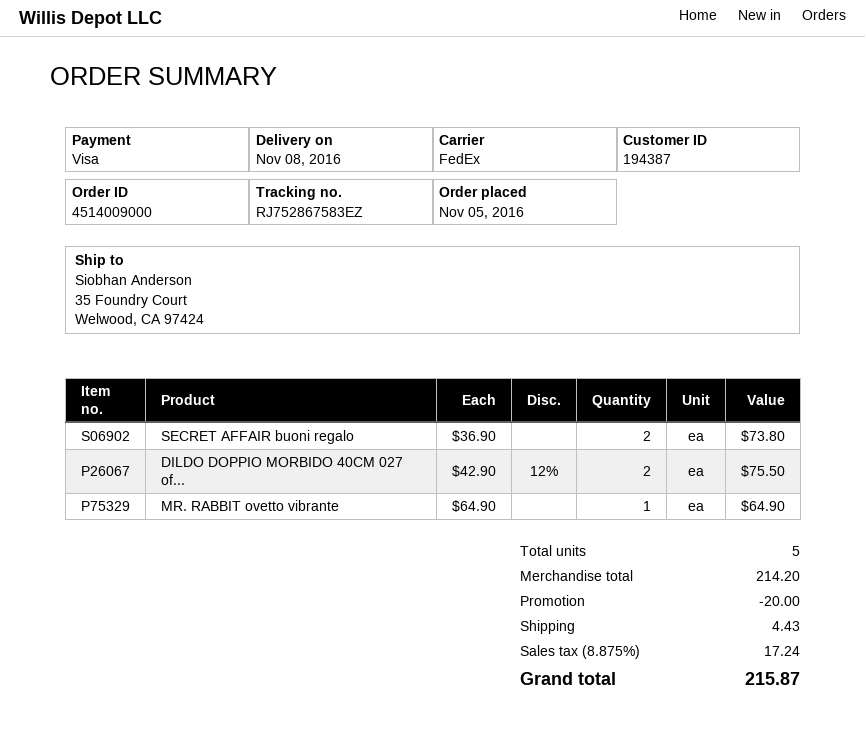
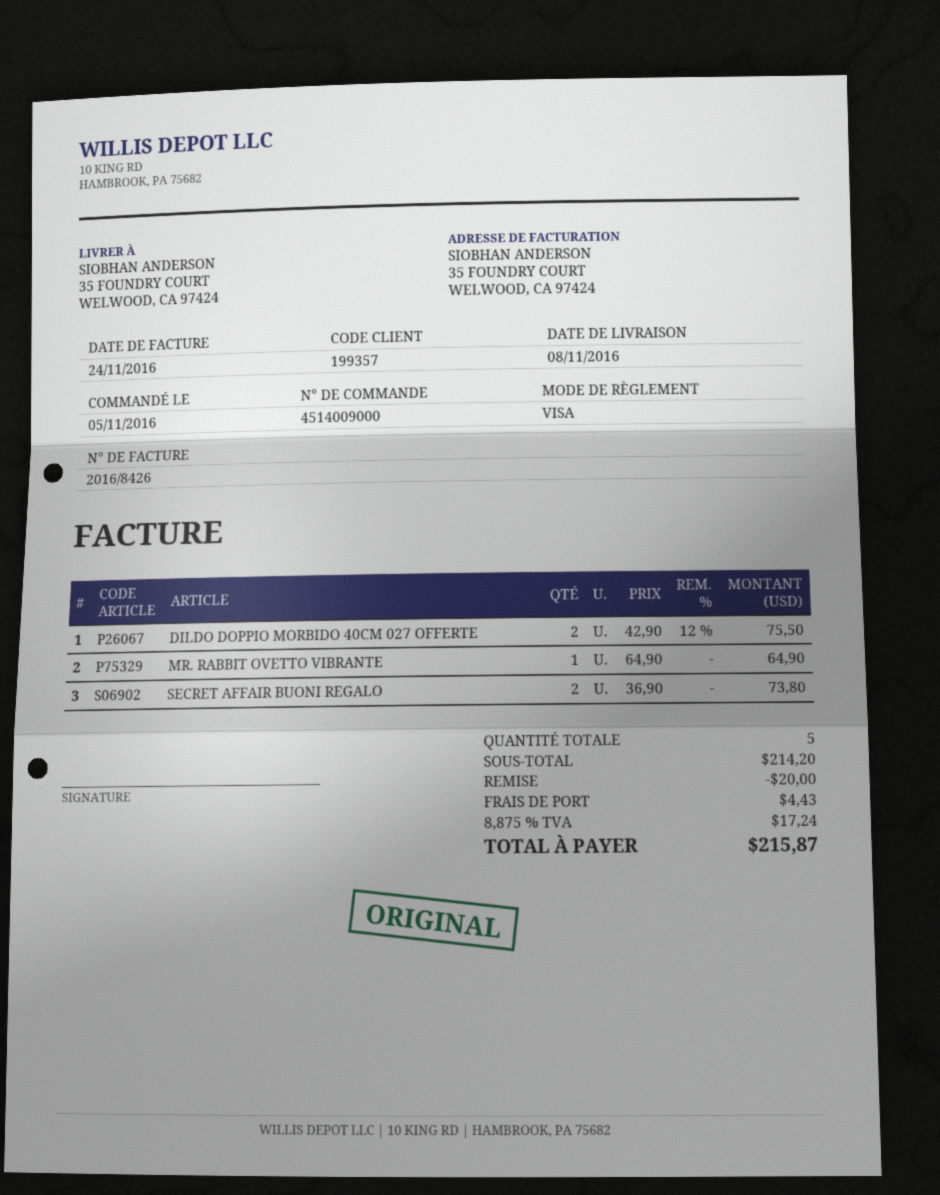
customer number: 194387 -> 199357

